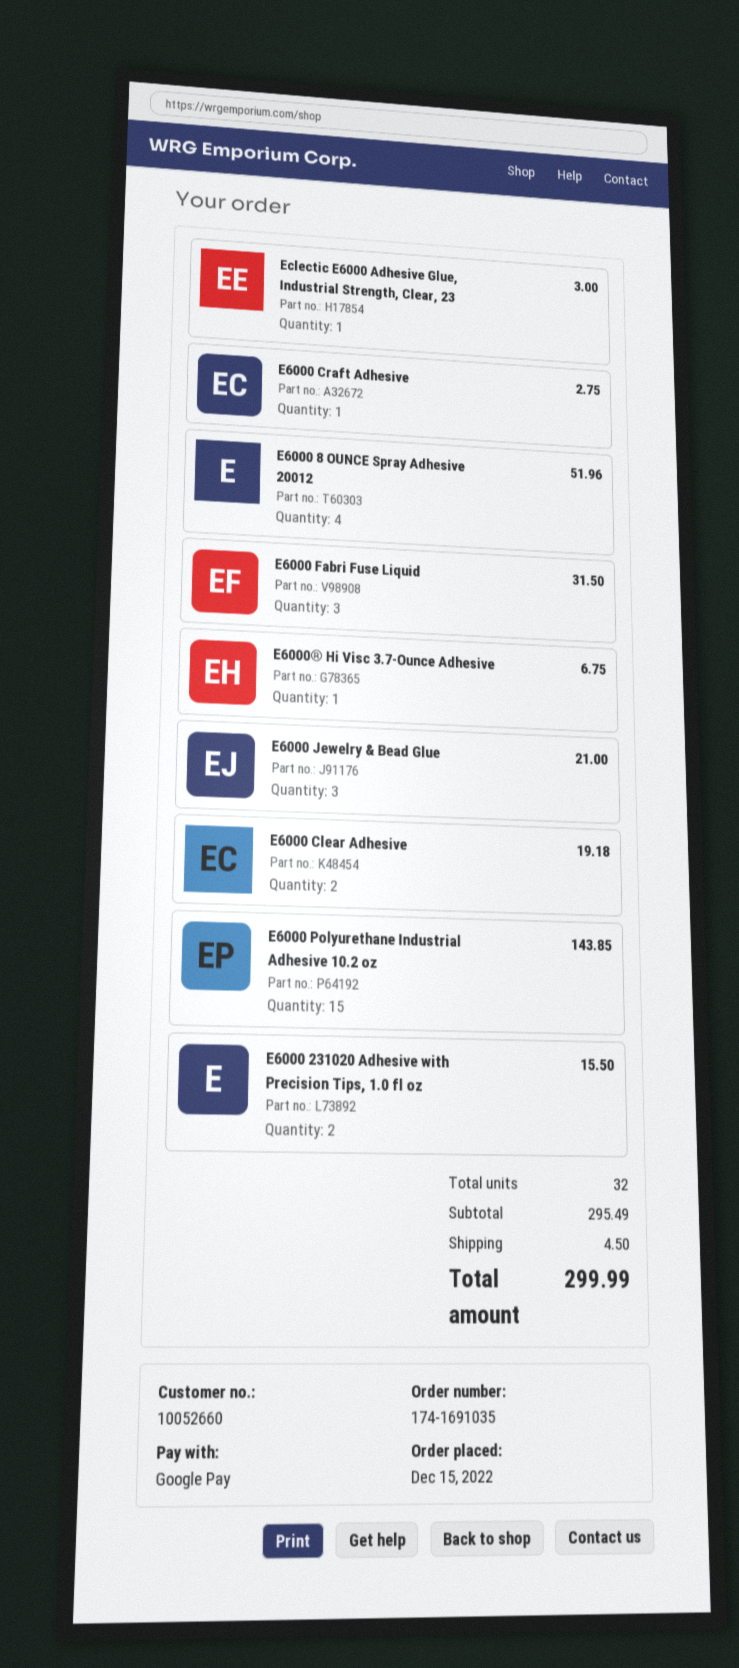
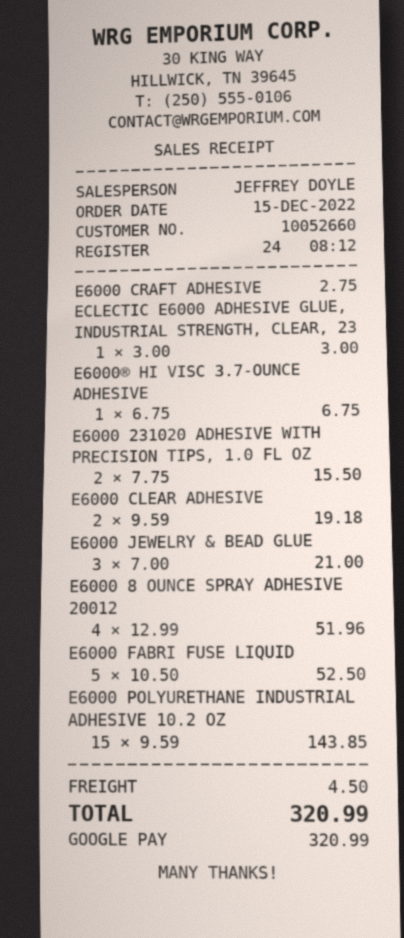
E6000 Fabri Fuse Liquid: 3 for 31.50 -> 5 for 52.50
total: 299.99 -> 320.99

